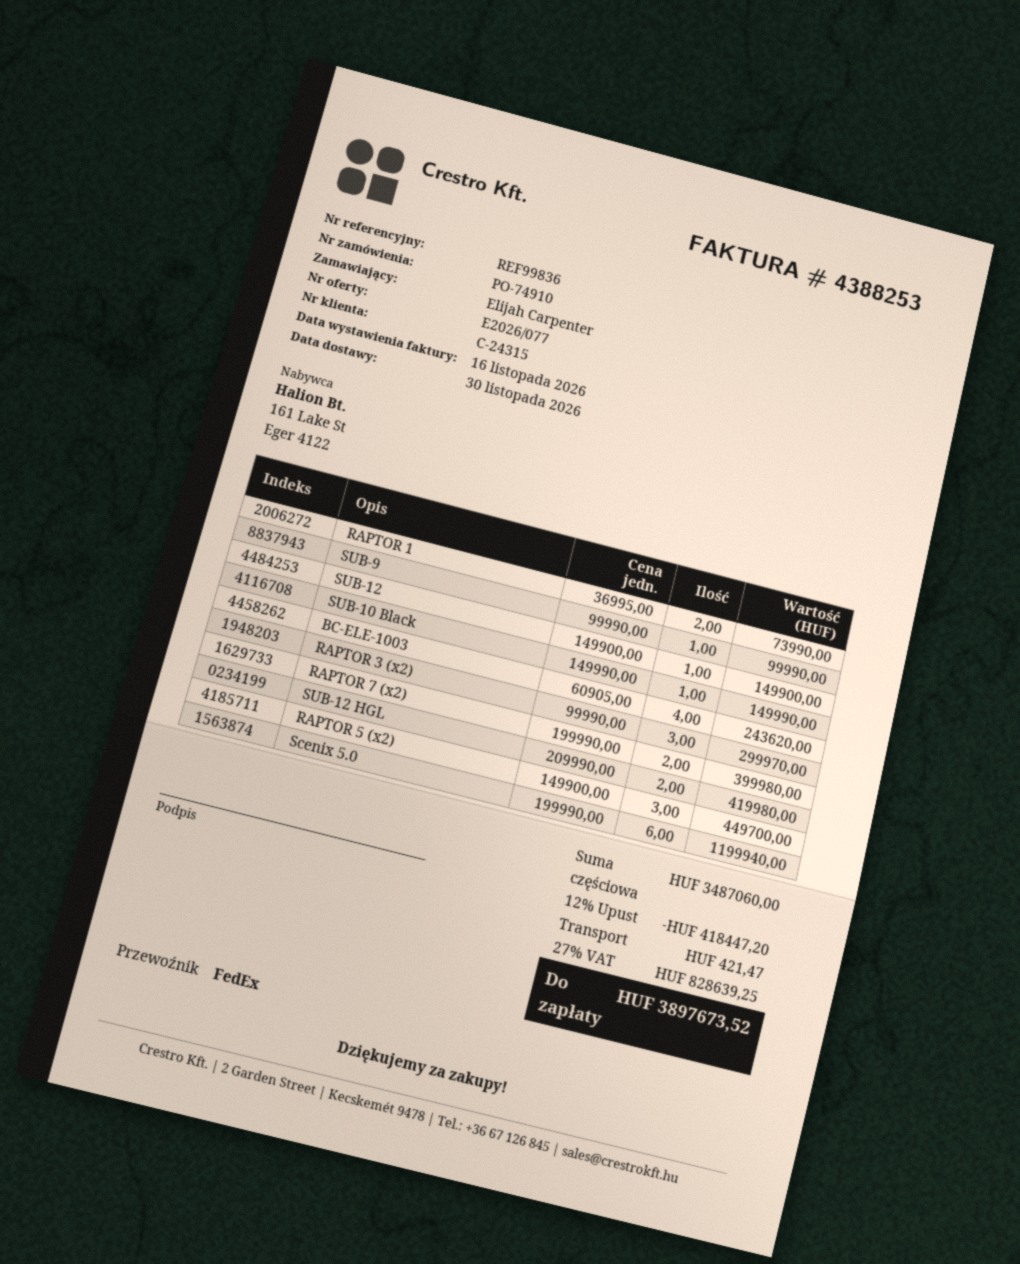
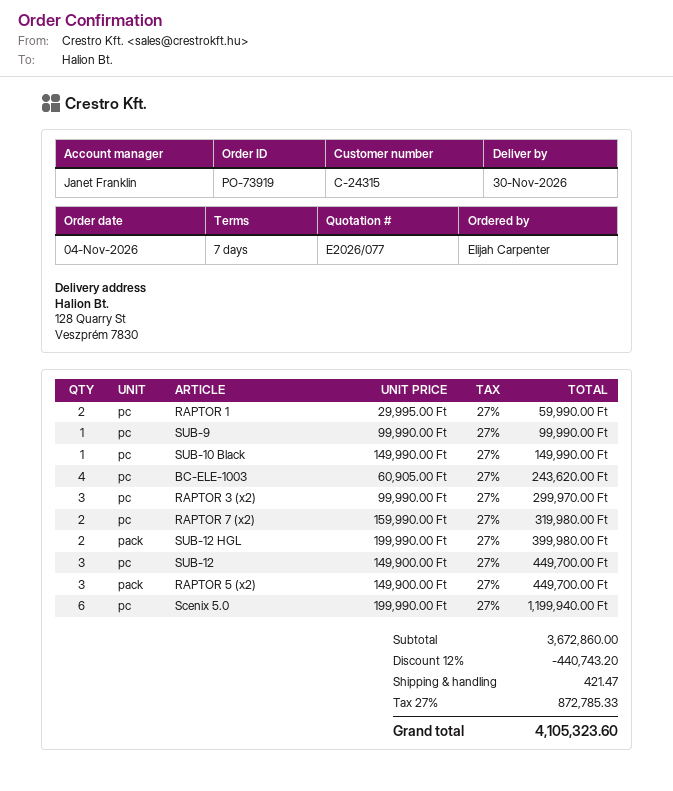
order number: PO-74910 -> PO-73919
RAPTOR 1: 2 x 36995.00 = 73990.00 -> 2 x 29995.00 = 59990.00
SUB-12: 1 x 149900.00 = 149900.00 -> 3 x 149900.00 = 449700.00
RAPTOR 7 (x2): 2 x 199990.00 = 399980.00 -> 2 x 159990.00 = 319980.00
SUB-12 HGL: 2 x 209990.00 = 419980.00 -> 2 x 199990.00 = 399980.00
subtotal: 3487060.00 -> 3672860.00
discount: 12% = 418447.20 -> 12% = 440743.20
tax: 27% = 828639.25 -> 27% = 872785.33
total: 3897673.52 -> 4105323.60

